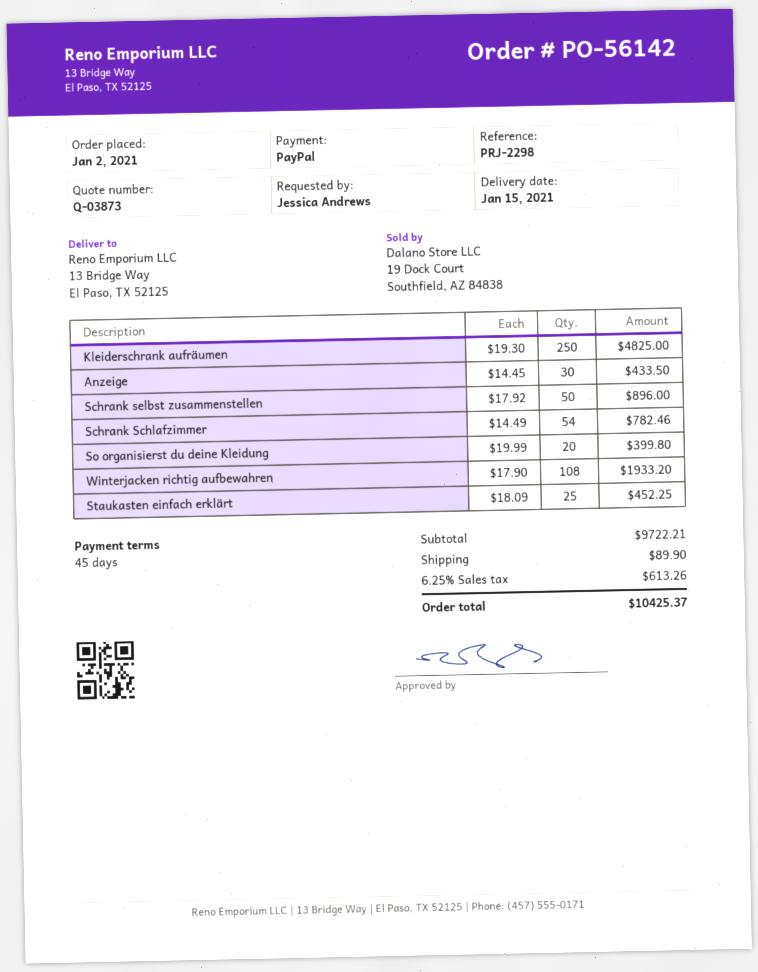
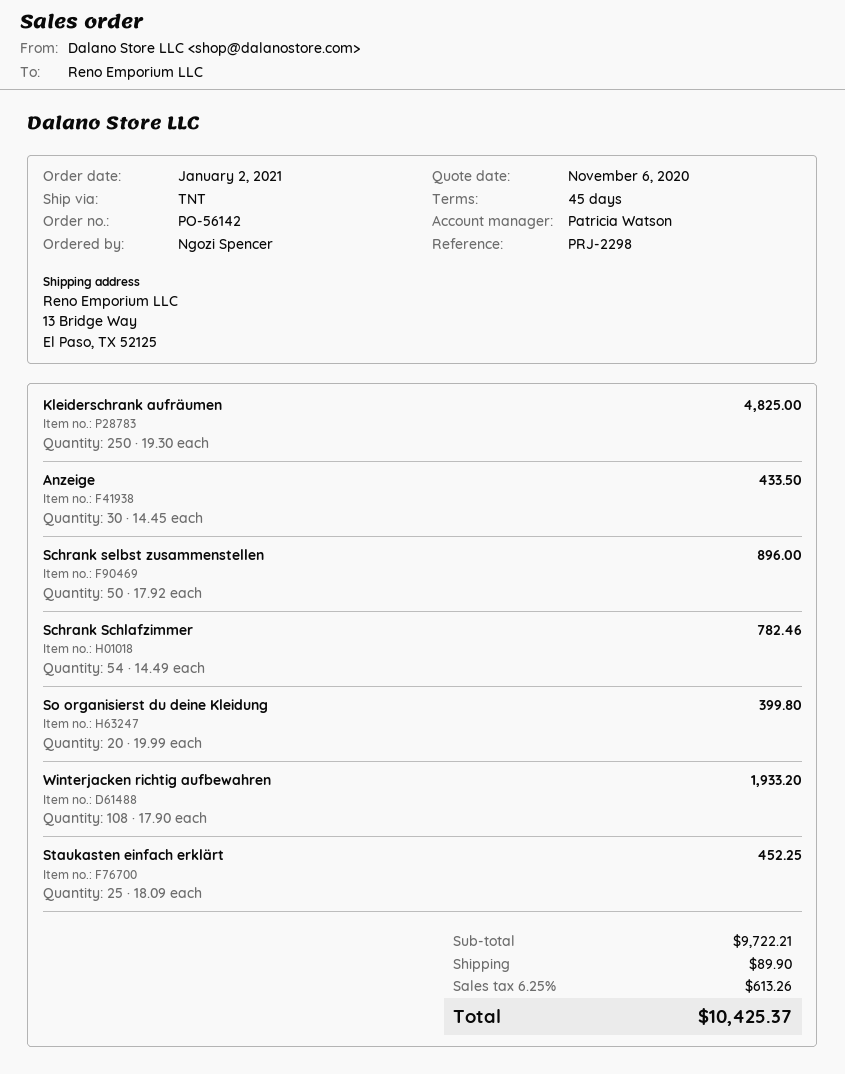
ordered by: Jessica Andrews -> Ngozi Spencer

